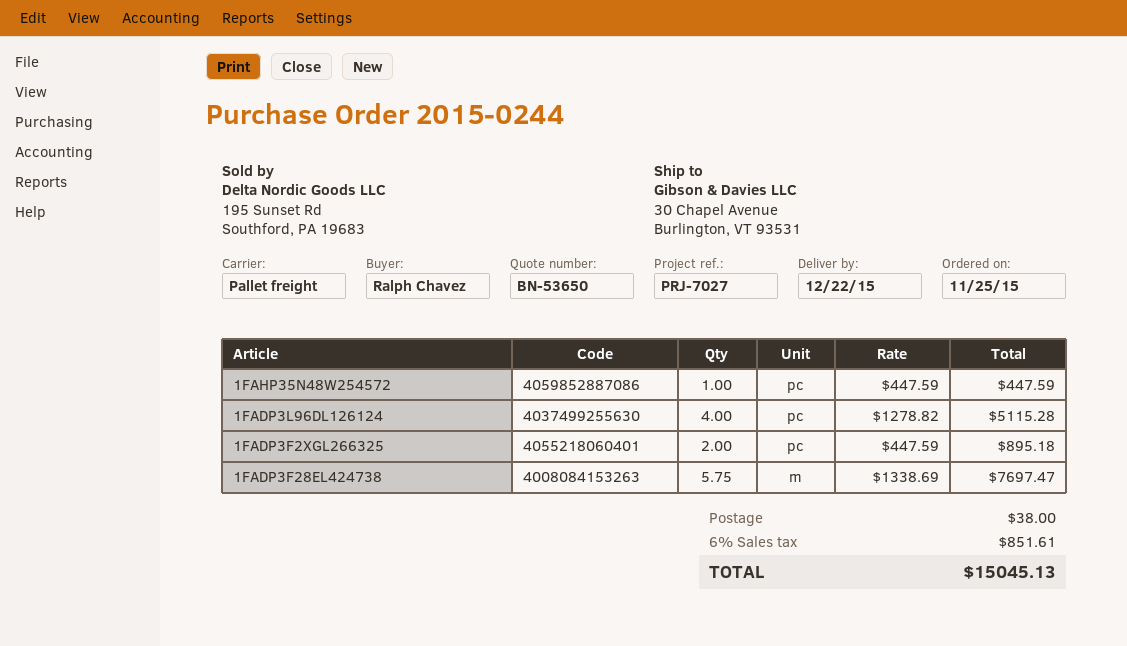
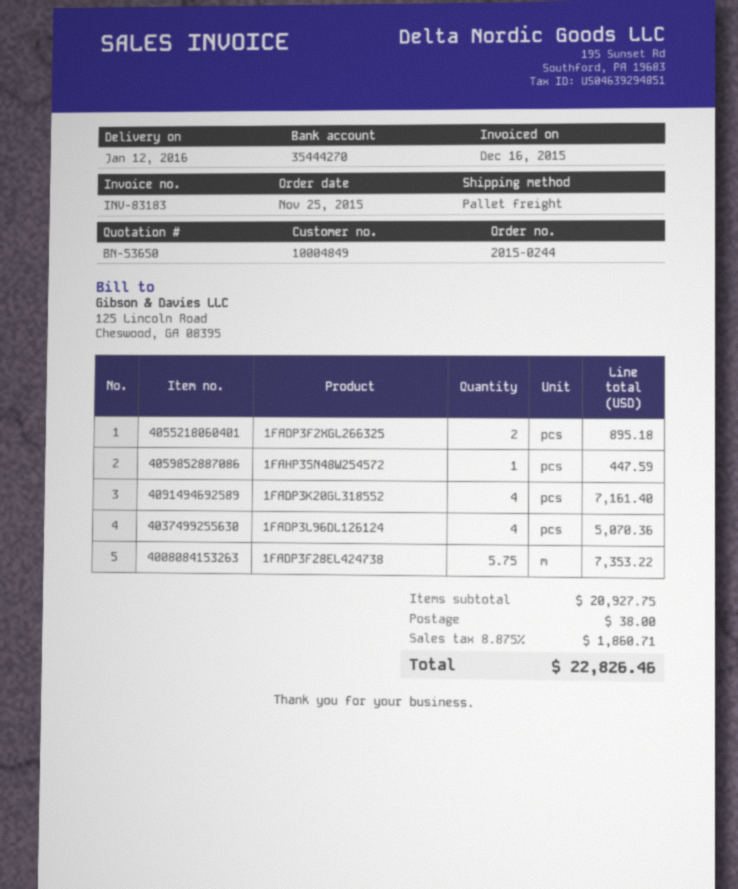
delivery date: 2015-12-22 -> 2016-01-12
1FADP3L96DL126124: 4 for 5115.28 -> 4 for 5070.36
1FADP3F28EL424738: 5.75 for 7697.47 -> 5.75 for 7353.22
1FADP3K20GL318552: none -> 4 for 7161.40
tax: 6% = 851.61 -> 8.875% = 1860.71
total: 15045.13 -> 22826.46

